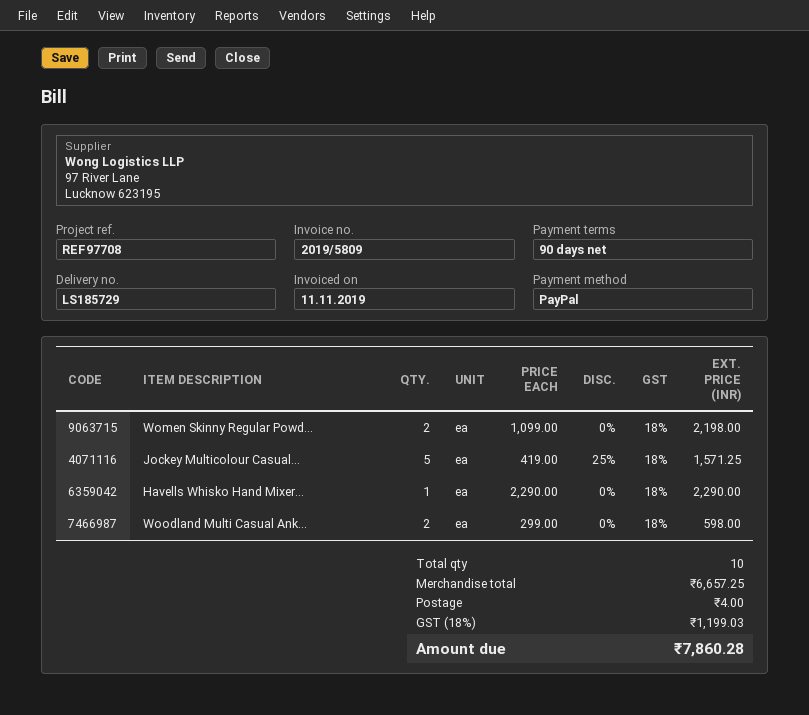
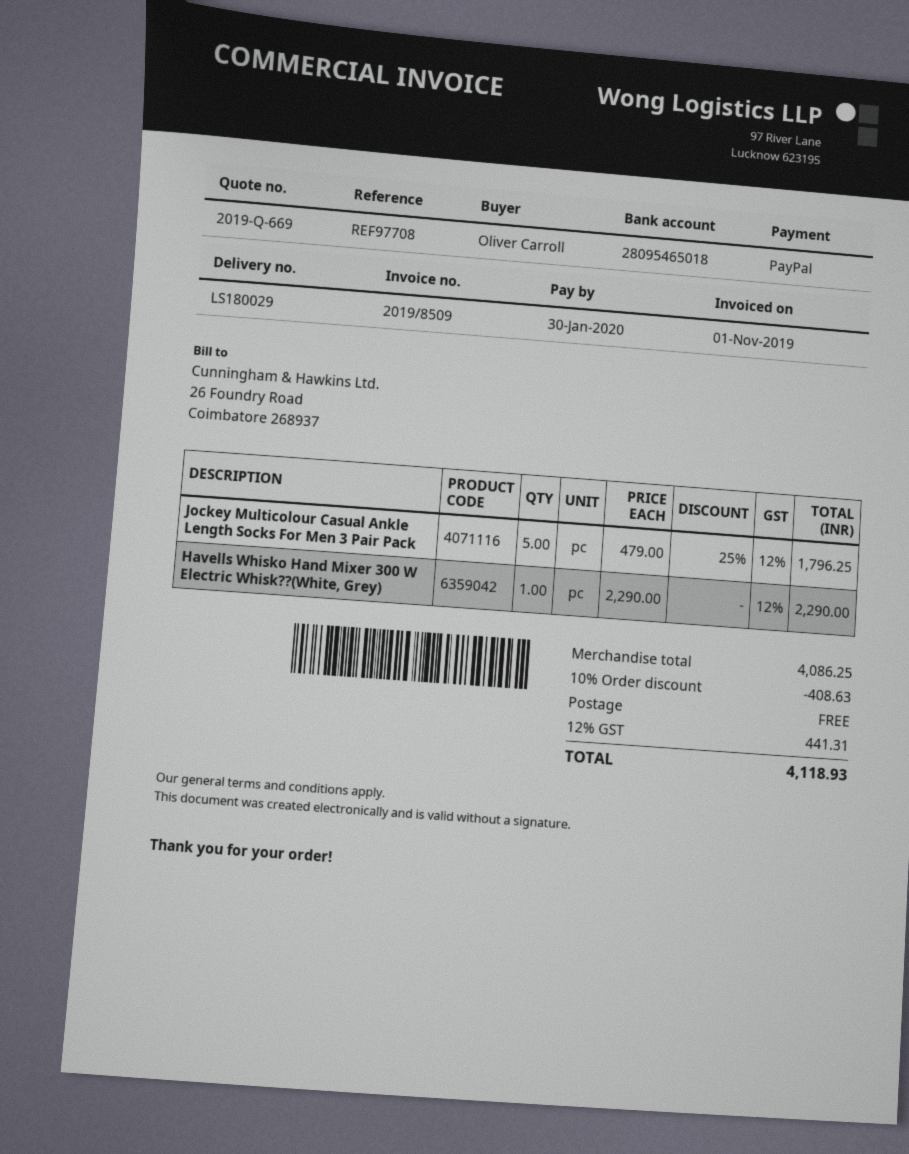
delivery note number: LS185729 -> LS180029
invoice number: 2019/5809 -> 2019/8509
invoice date: 2019-11-11 -> 2019-11-01
Women Skinny Regular Powd...: 2 x 1099.00 = 2198.00 -> none
Jockey Multicolour Casual...: 5 x 419.00 - 25% = 1571.25 -> 5 x 479.00 - 25% = 1796.25
Woodland Multi Casual Ank...: 2 x 299.00 = 598.00 -> none
subtotal: 6657.25 -> 4086.25
discount: none -> 10% = 408.63
shipping: 4.00 -> 0.00
tax: 18% = 1199.03 -> 12% = 441.31
total: 7860.28 -> 4118.93

